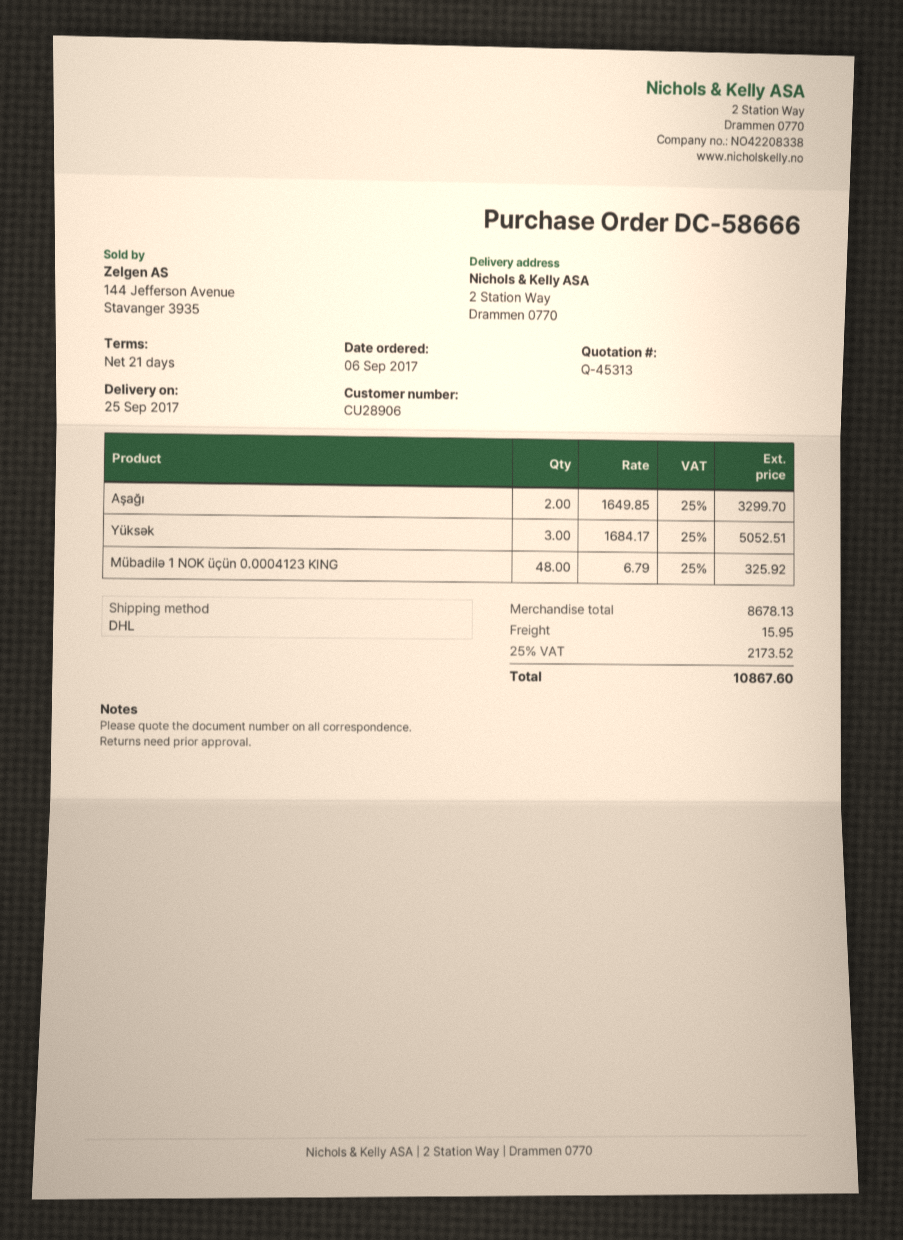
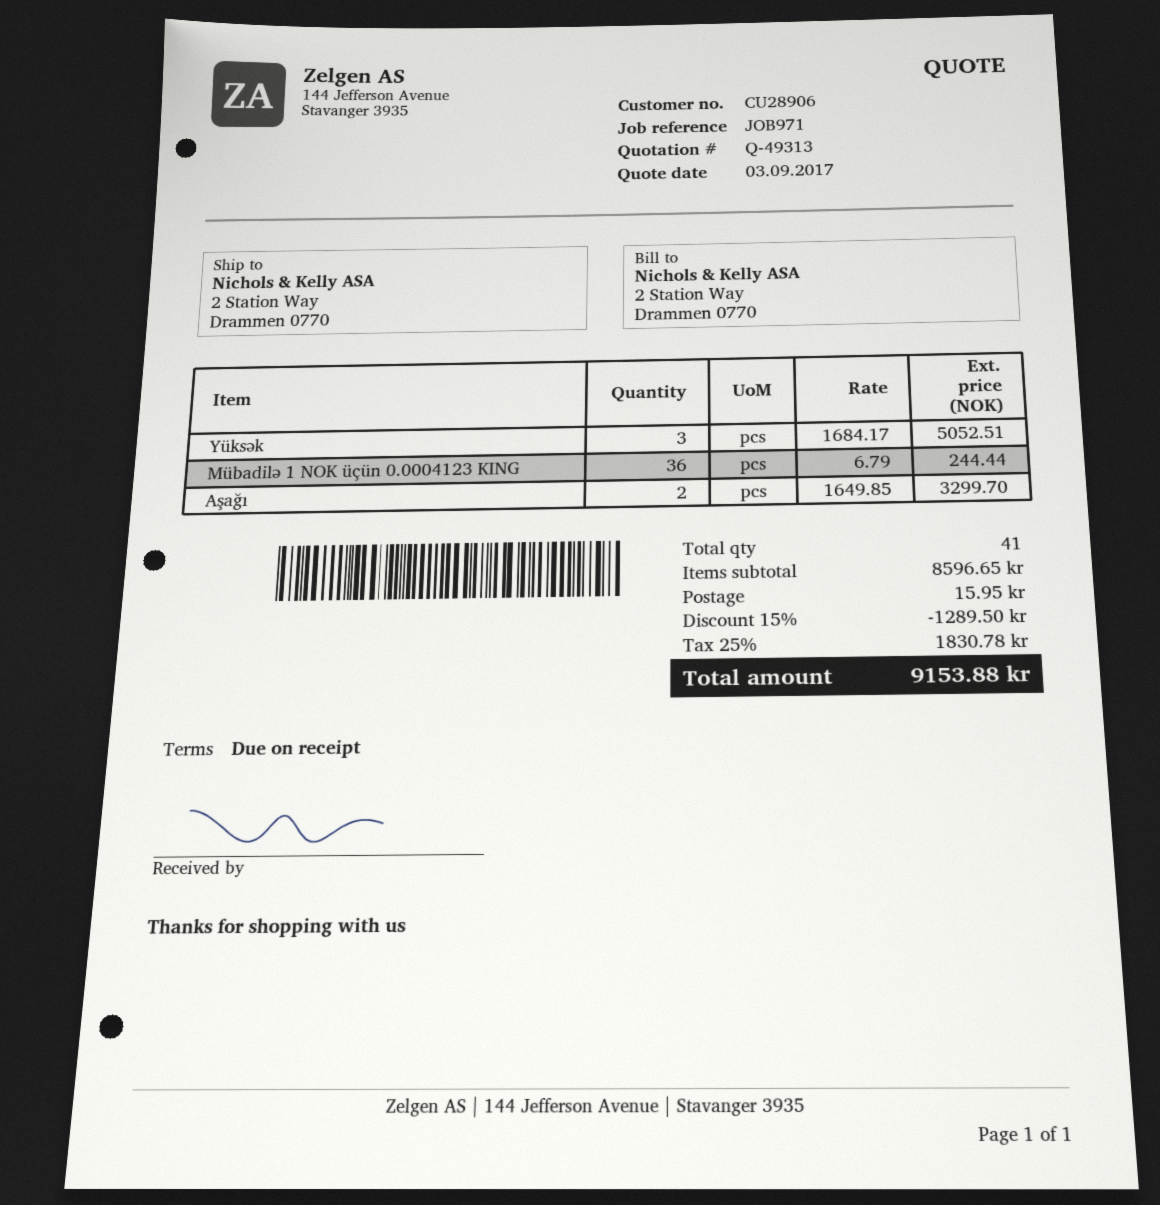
quote number: Q-45313 -> Q-49313
payment terms: 21 days -> on receipt
Mübadilə 1 NOK üçün 0.0004123 KING: 48 x 6.79 = 325.92 -> 36 x 6.79 = 244.44
subtotal: 8678.13 -> 8596.65
discount: none -> 15% = 1289.50
tax: 25% = 2173.52 -> 25% = 1830.78
total: 10867.60 -> 9153.88

